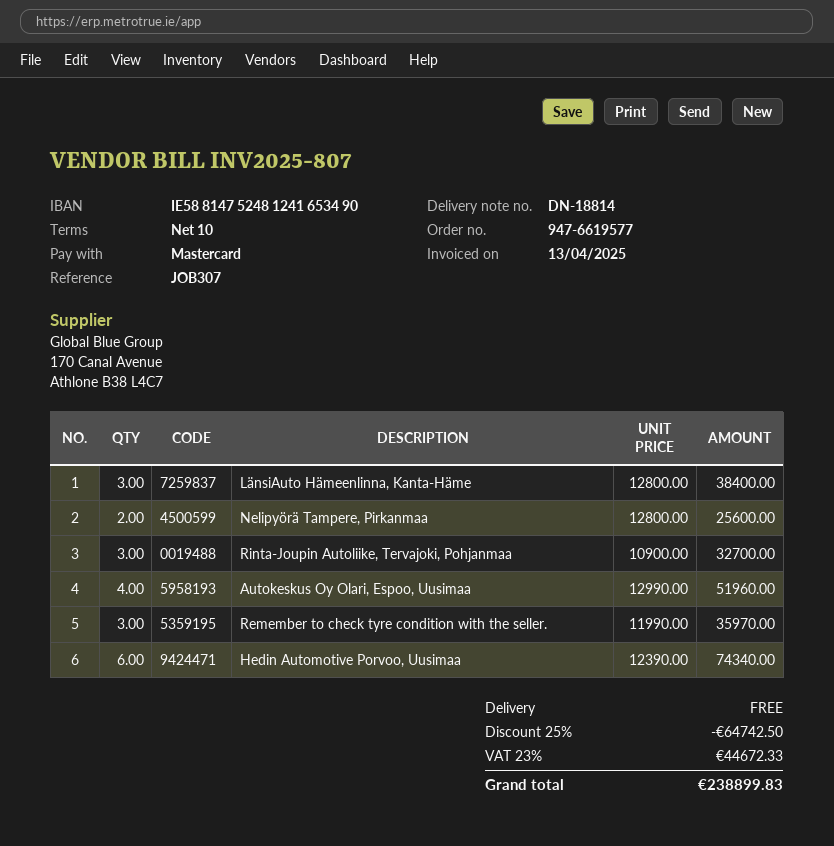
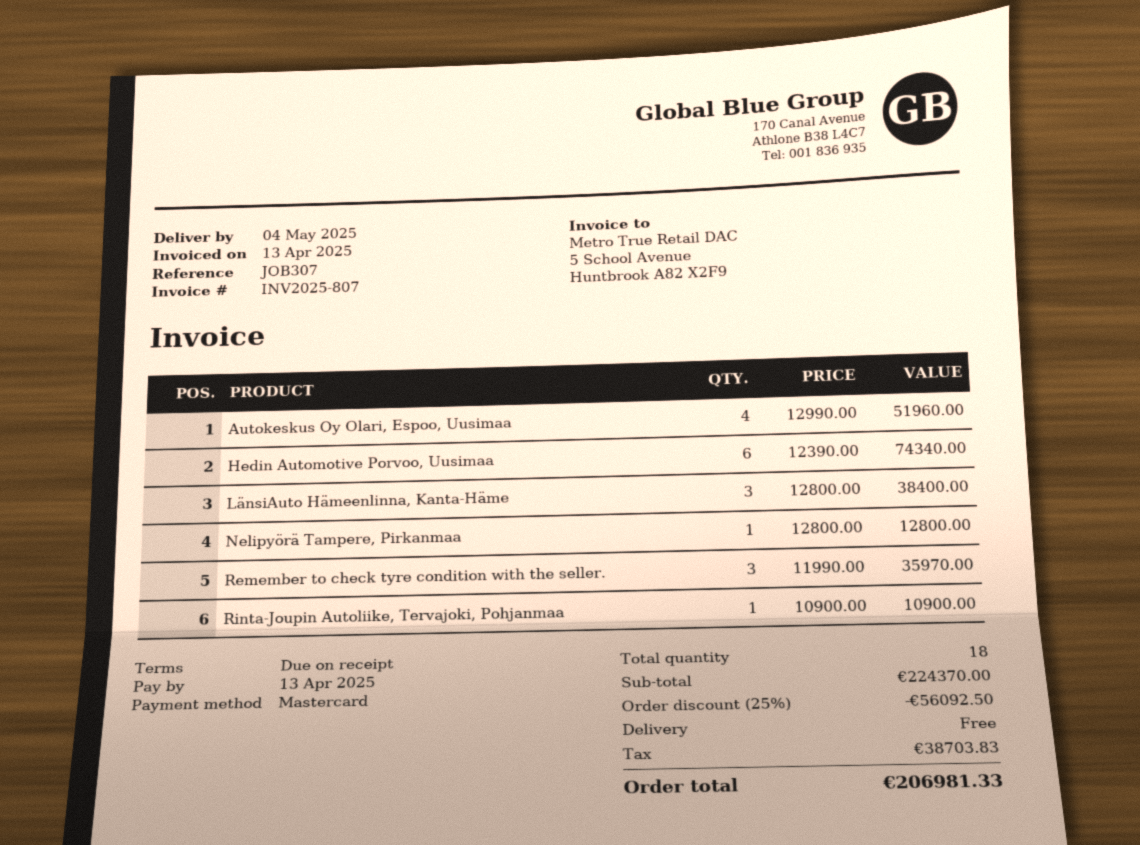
payment terms: 10 days -> on receipt
Nelipyörä Tampere, Pirkanmaa: 2 x 12800.00 = 25600.00 -> 1 x 12800.00 = 12800.00
Rinta-Joupin Autoliike, Tervajoki, Pohjanmaa: 3 x 10900.00 = 32700.00 -> 1 x 10900.00 = 10900.00
discount: 25% = 64742.50 -> 25% = 56092.50
tax: 44672.33 -> 38703.83
total: 238899.83 -> 206981.33

